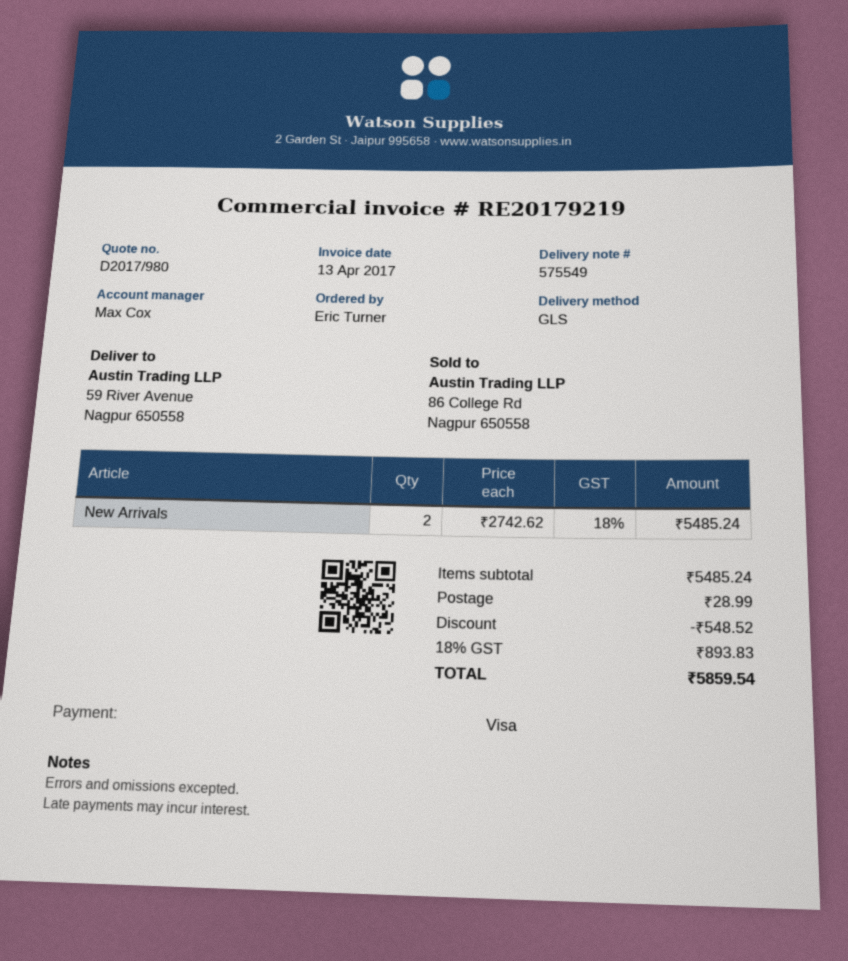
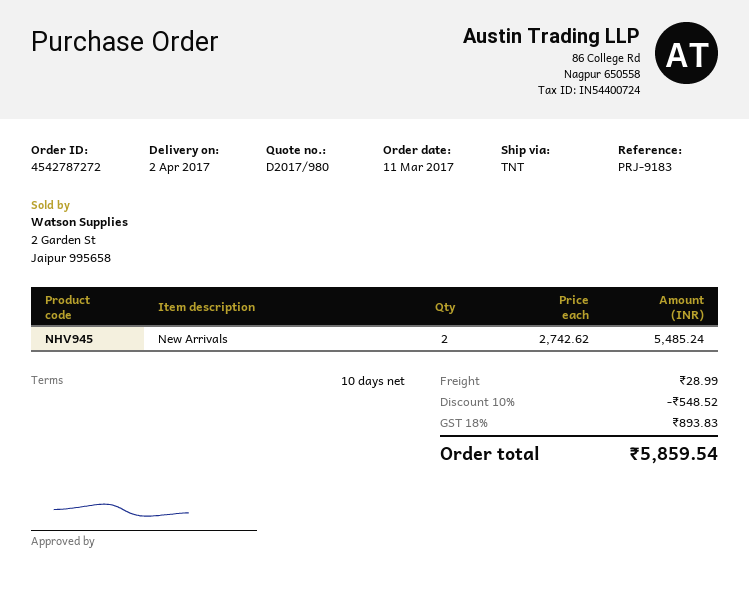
shipping method: GLS -> TNT

